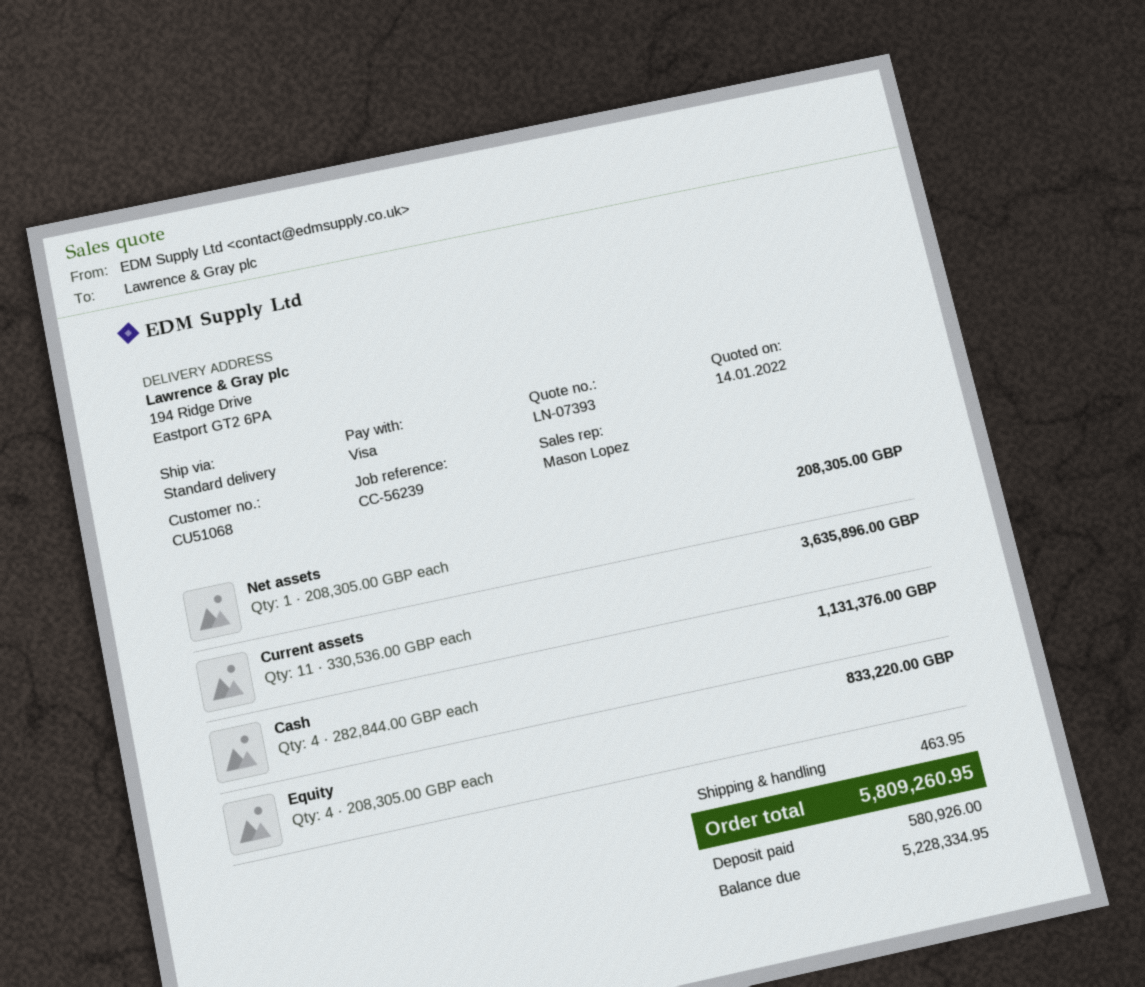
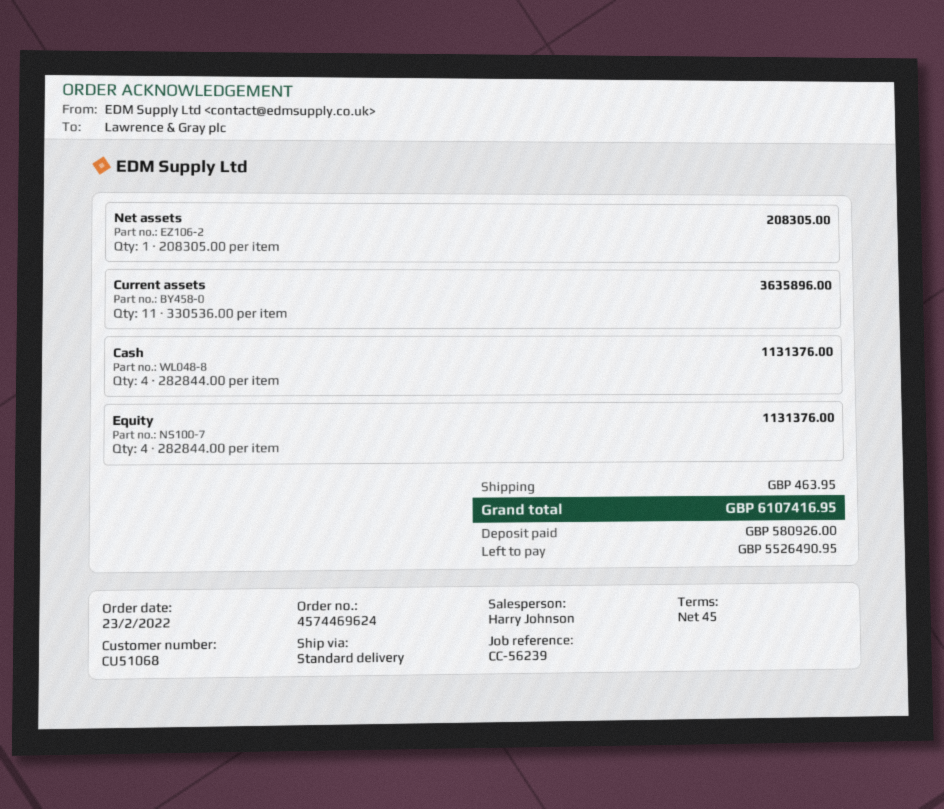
sales rep: Mason Lopez -> Harry Johnson
Equity: 4 x 208305.00 = 833220.00 -> 4 x 282844.00 = 1131376.00
total: 5809260.95 -> 6107416.95
balance: 5228334.95 -> 5526490.95

